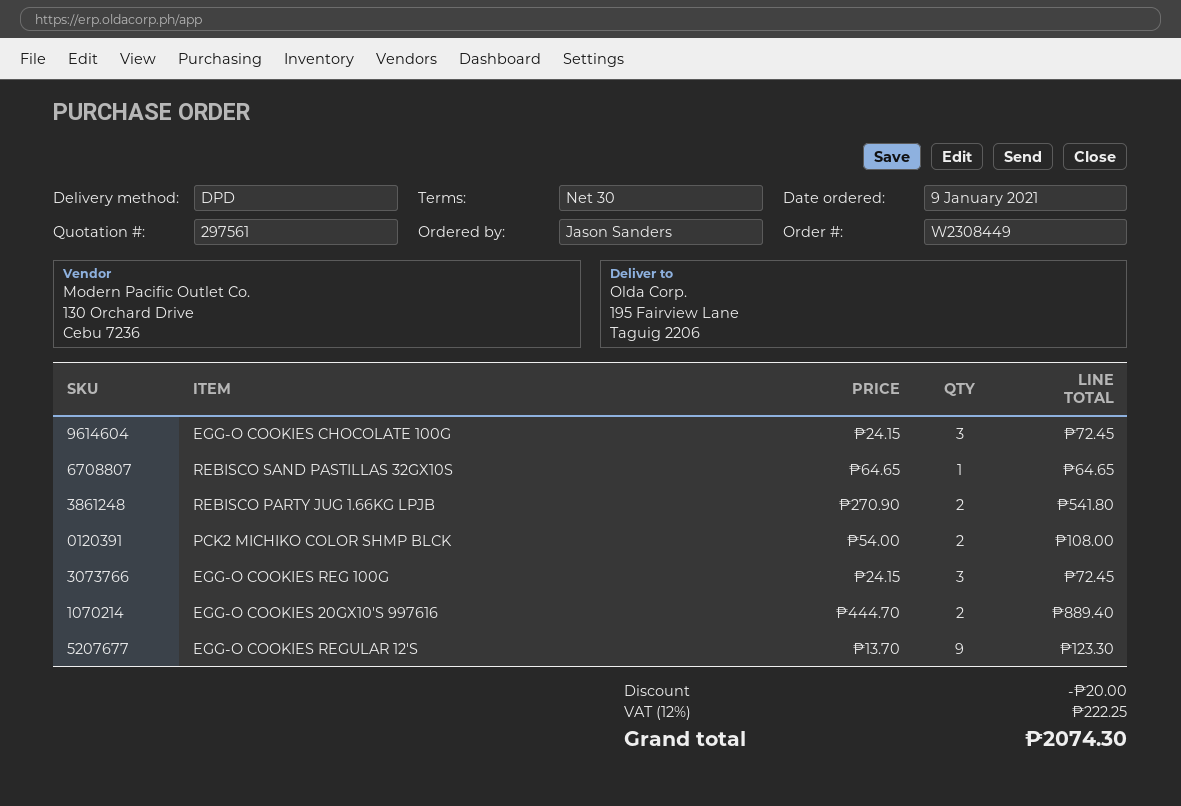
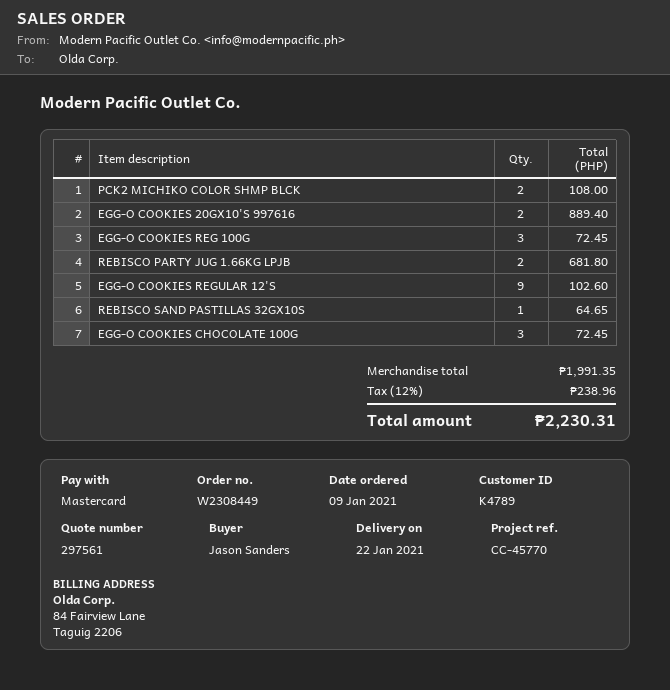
REBISCO PARTY JUG 1.66KG LPJB: 2 for 541.80 -> 2 for 681.80
EGG-O COOKIES REGULAR 12'S: 9 for 123.30 -> 9 for 102.60
discount: 20.00 -> none
tax: 12% = 222.25 -> 12% = 238.96
total: 2074.30 -> 2230.31

